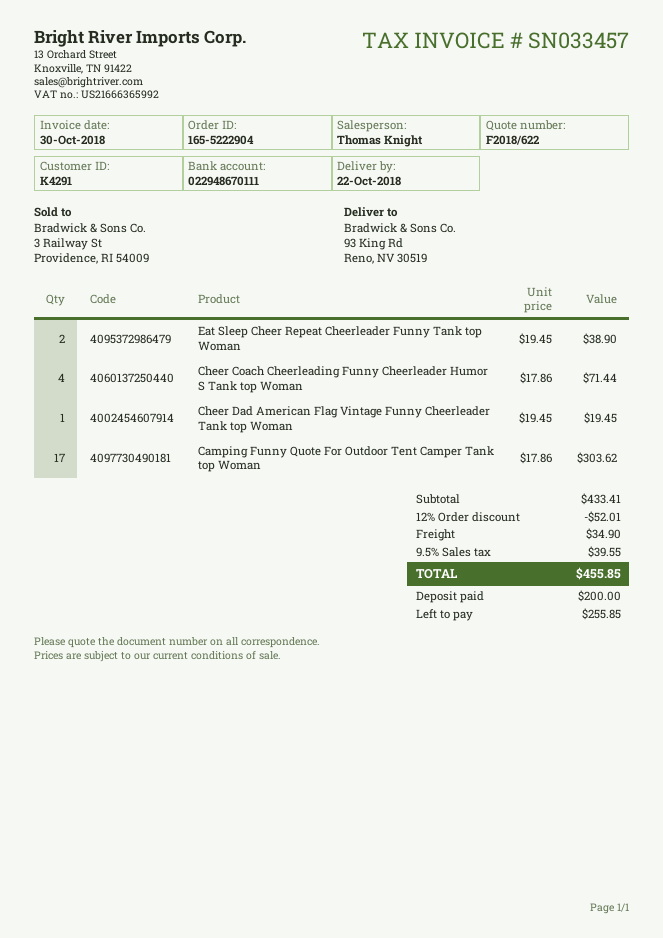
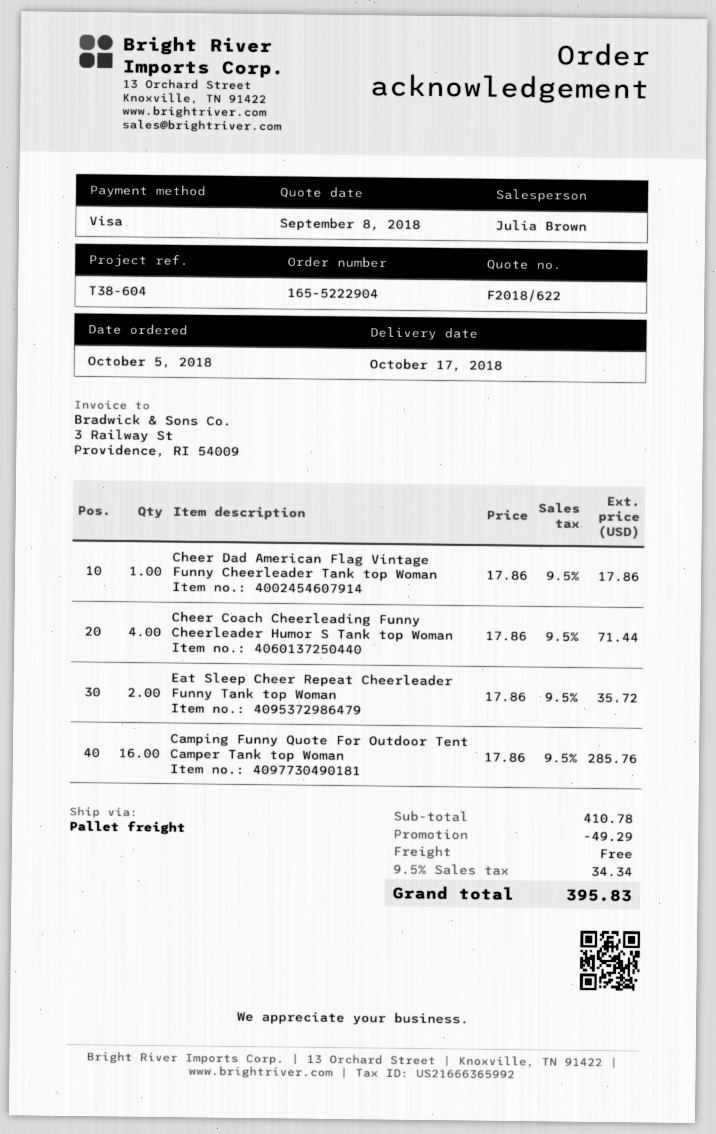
delivery date: 2018-10-22 -> 2018-10-17
sales rep: Thomas Knight -> Julia Brown
Eat Sleep Cheer Repeat Cheerleader Funny Tank top Woman: 2 x 19.45 = 38.90 -> 2 x 17.86 = 35.72
Cheer Dad American Flag Vintage Funny Cheerleader Tank top Woman: 1 x 19.45 = 19.45 -> 1 x 17.86 = 17.86
Camping Funny Quote For Outdoor Tent Camper Tank top Woman: 17 x 17.86 = 303.62 -> 16 x 17.86 = 285.76
subtotal: 433.41 -> 410.78
discount: 52.01 -> 49.29
shipping: 34.90 -> 0.00
tax: 9.5% = 39.55 -> 9.5% = 34.34
total: 455.85 -> 395.83

